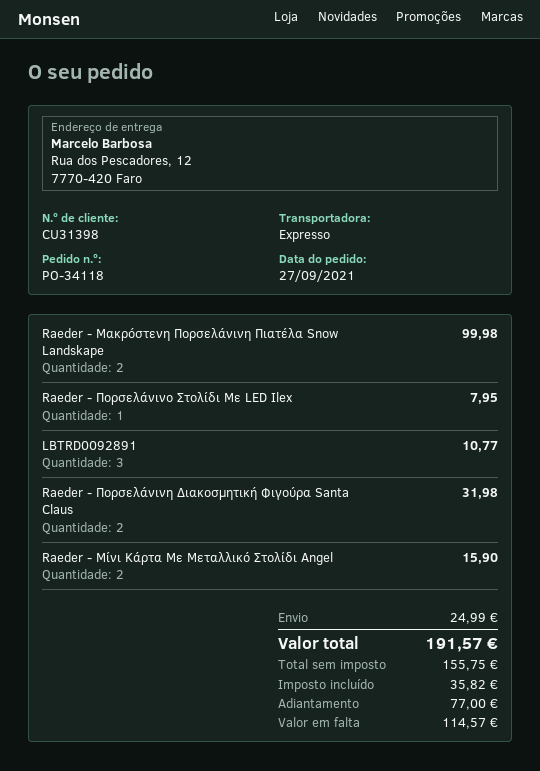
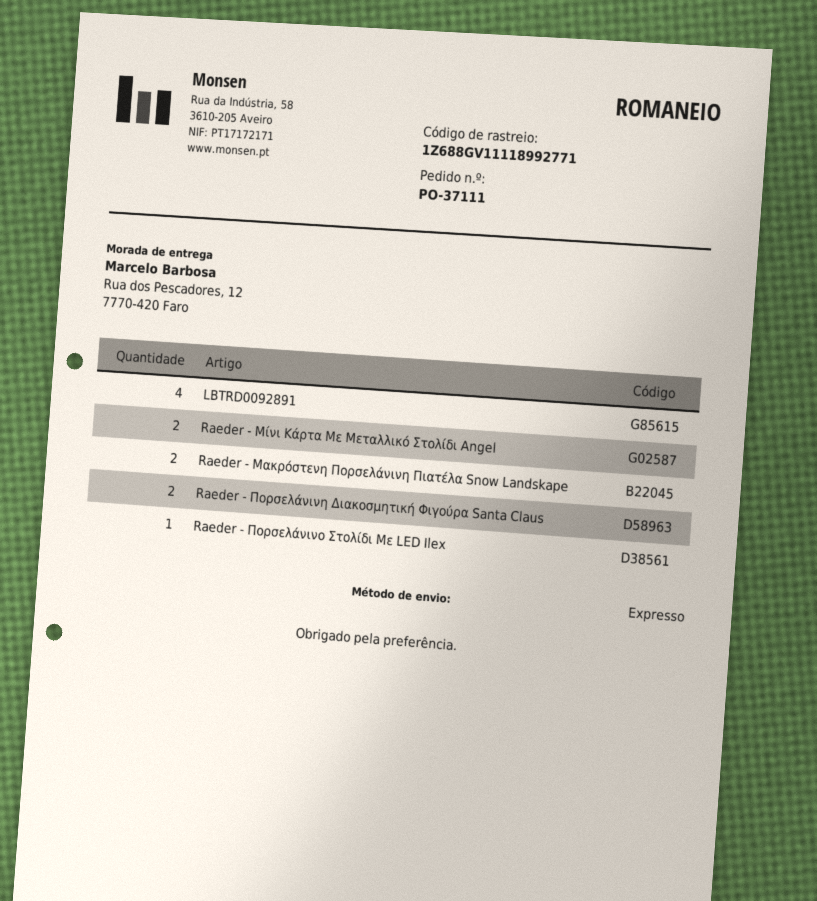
order number: PO-34118 -> PO-37111
LBTRD0092891: 3 -> 4

